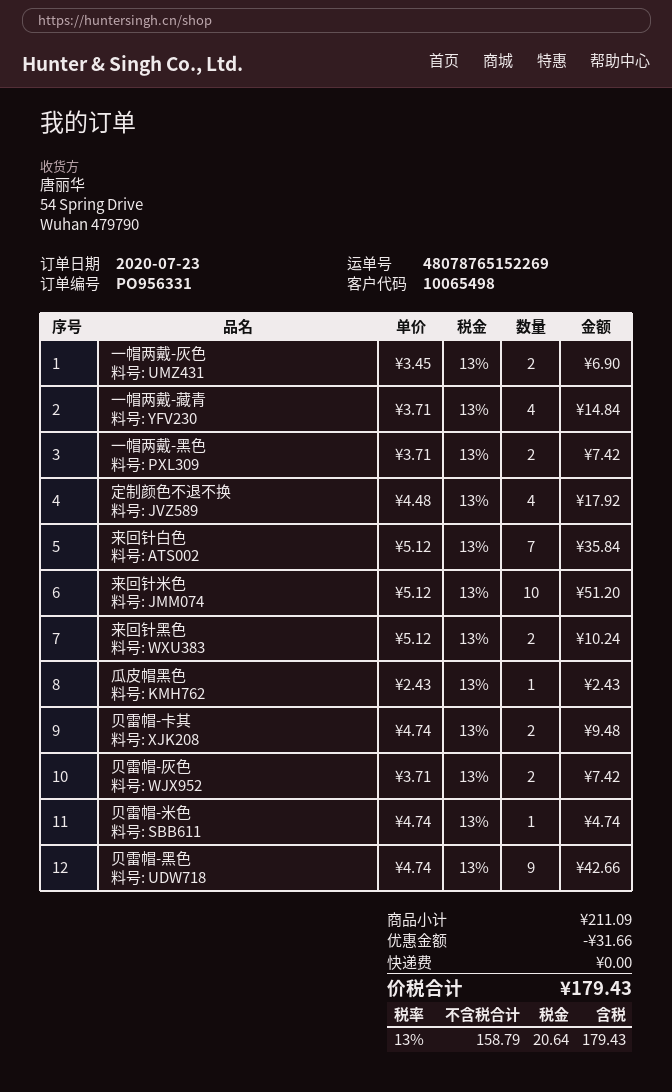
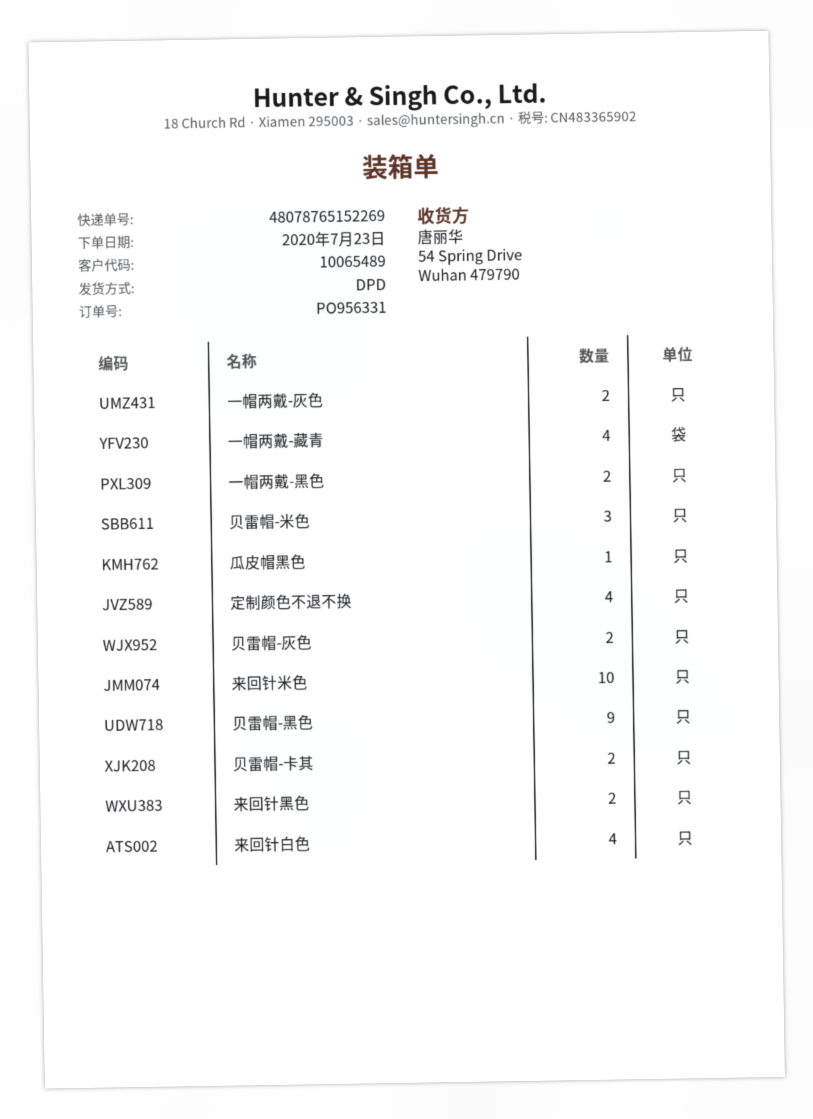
customer number: 10065498 -> 10065489
来回针白色: 7 -> 4
贝雷帽-米色: 1 -> 3

